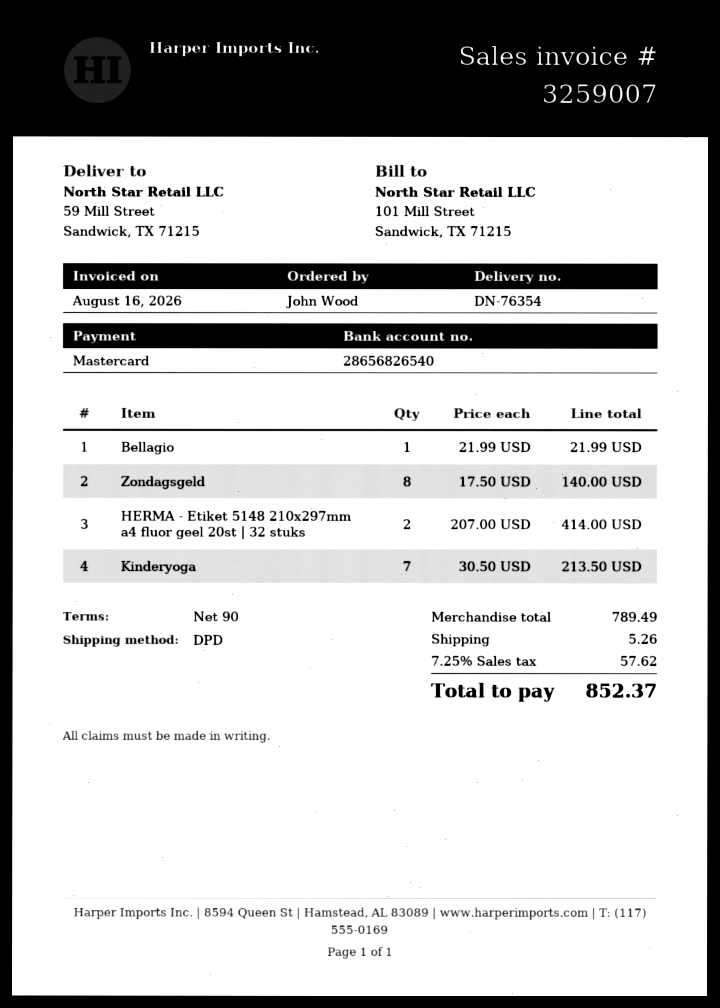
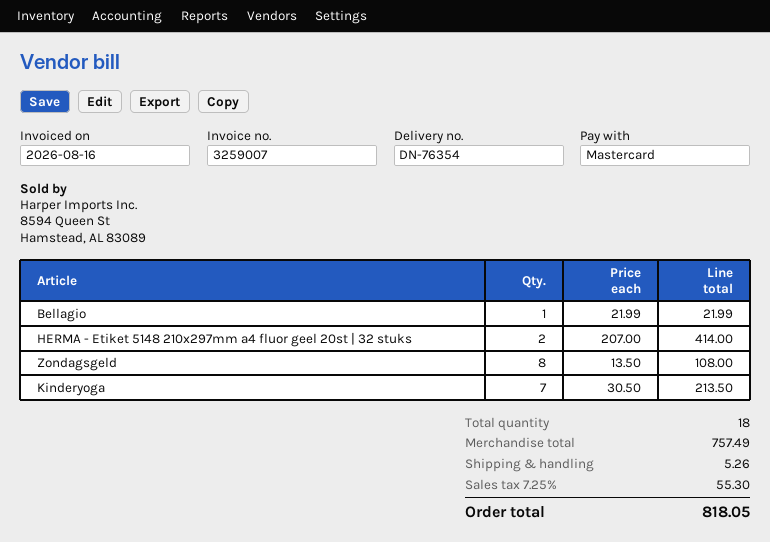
Zondagsgeld: 8 x 17.50 = 140.00 -> 8 x 13.50 = 108.00
subtotal: 789.49 -> 757.49
tax: 7.25% = 57.62 -> 7.25% = 55.30
total: 852.37 -> 818.05

